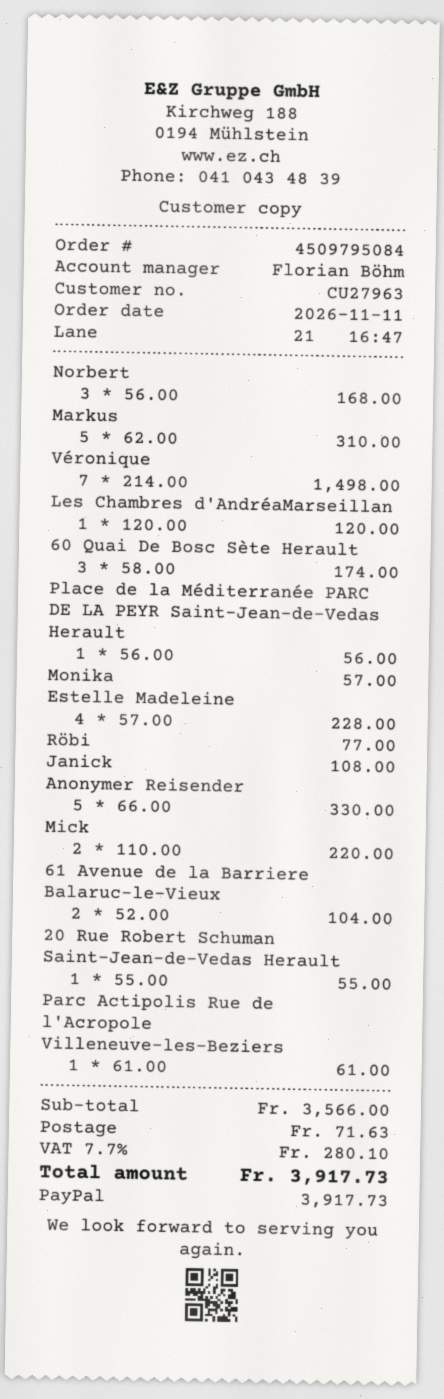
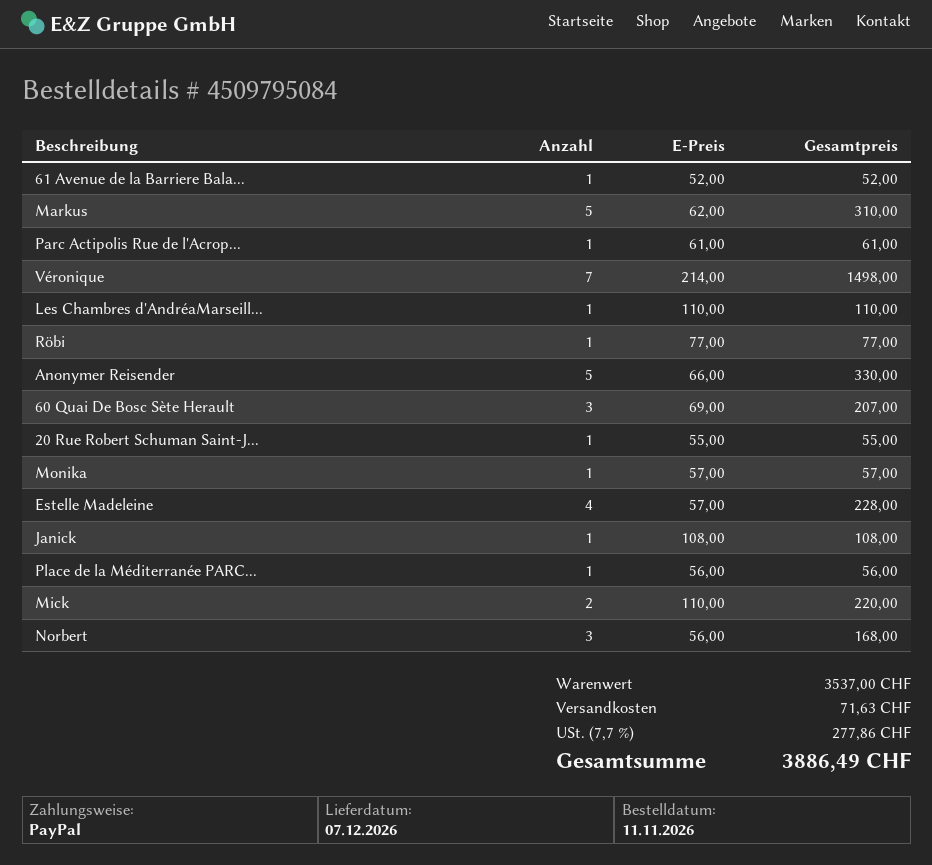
Les Chambres d'AndréaMarseillan: 1 x 120.00 = 120.00 -> 1 x 110.00 = 110.00
60 Quai De Bosc Sète Herault: 3 x 58.00 = 174.00 -> 3 x 69.00 = 207.00
61 Avenue de la Barriere Balaruc-le-Vieux: 2 x 52.00 = 104.00 -> 1 x 52.00 = 52.00
subtotal: 3566.00 -> 3537.00
tax: 7.7% = 280.10 -> 7.7% = 277.86
total: 3917.73 -> 3886.49

